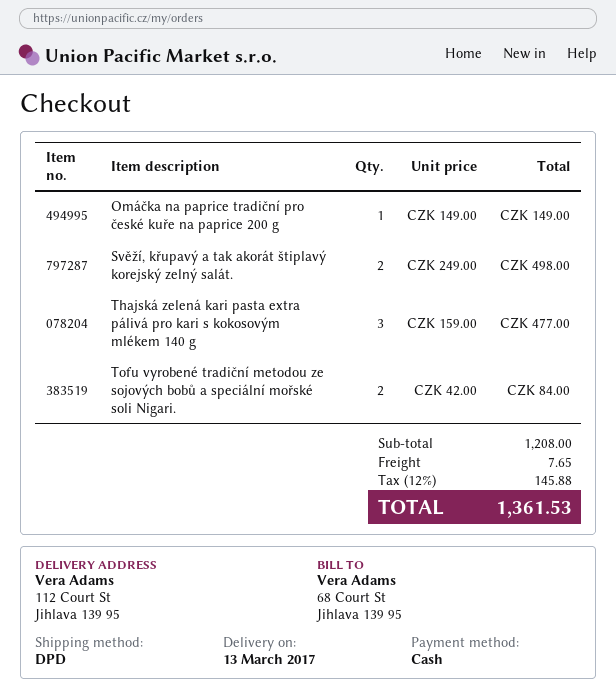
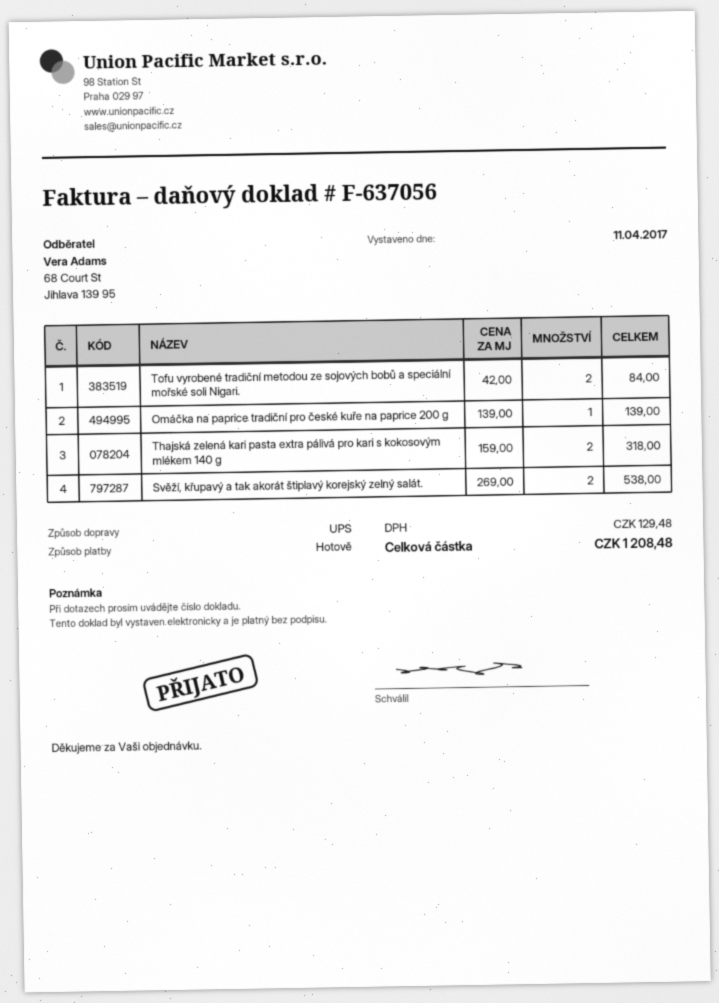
shipping method: DPD -> UPS
Omáčka na paprice tradiční pro české kuře na paprice 200 g: 1 x 149.00 = 149.00 -> 1 x 139.00 = 139.00
Svěží, křupavý a tak akorát štiplavý korejský zelný salát.: 2 x 249.00 = 498.00 -> 2 x 269.00 = 538.00
Thajská zelená kari pasta extra pálivá pro kari s kokosovým mlékem 140 g: 3 x 159.00 = 477.00 -> 2 x 159.00 = 318.00
shipping: 7.65 -> none
tax: 145.88 -> 129.48
total: 1361.53 -> 1208.48

